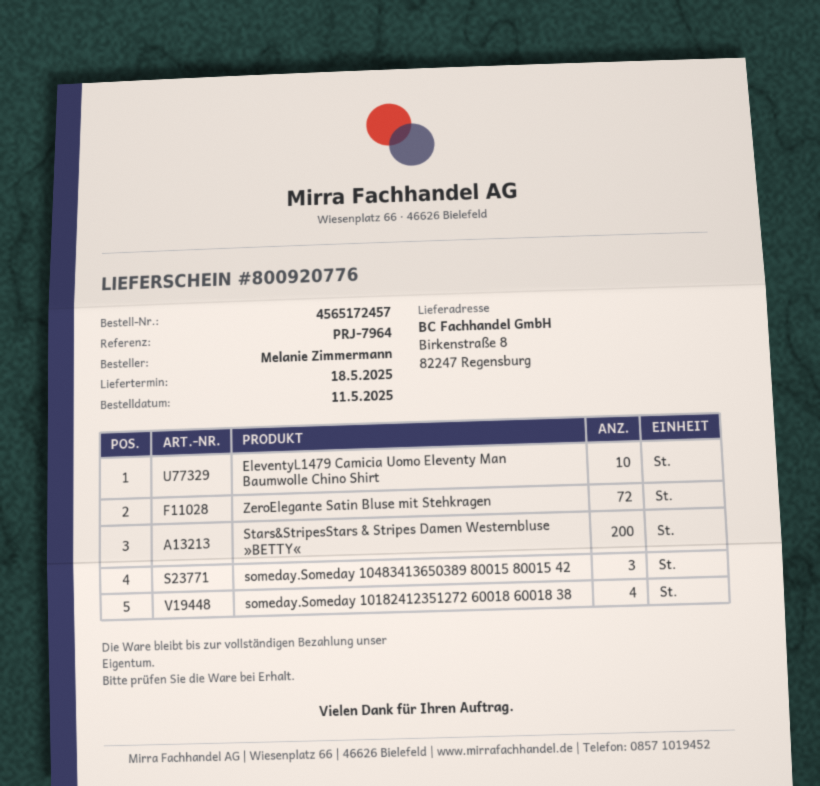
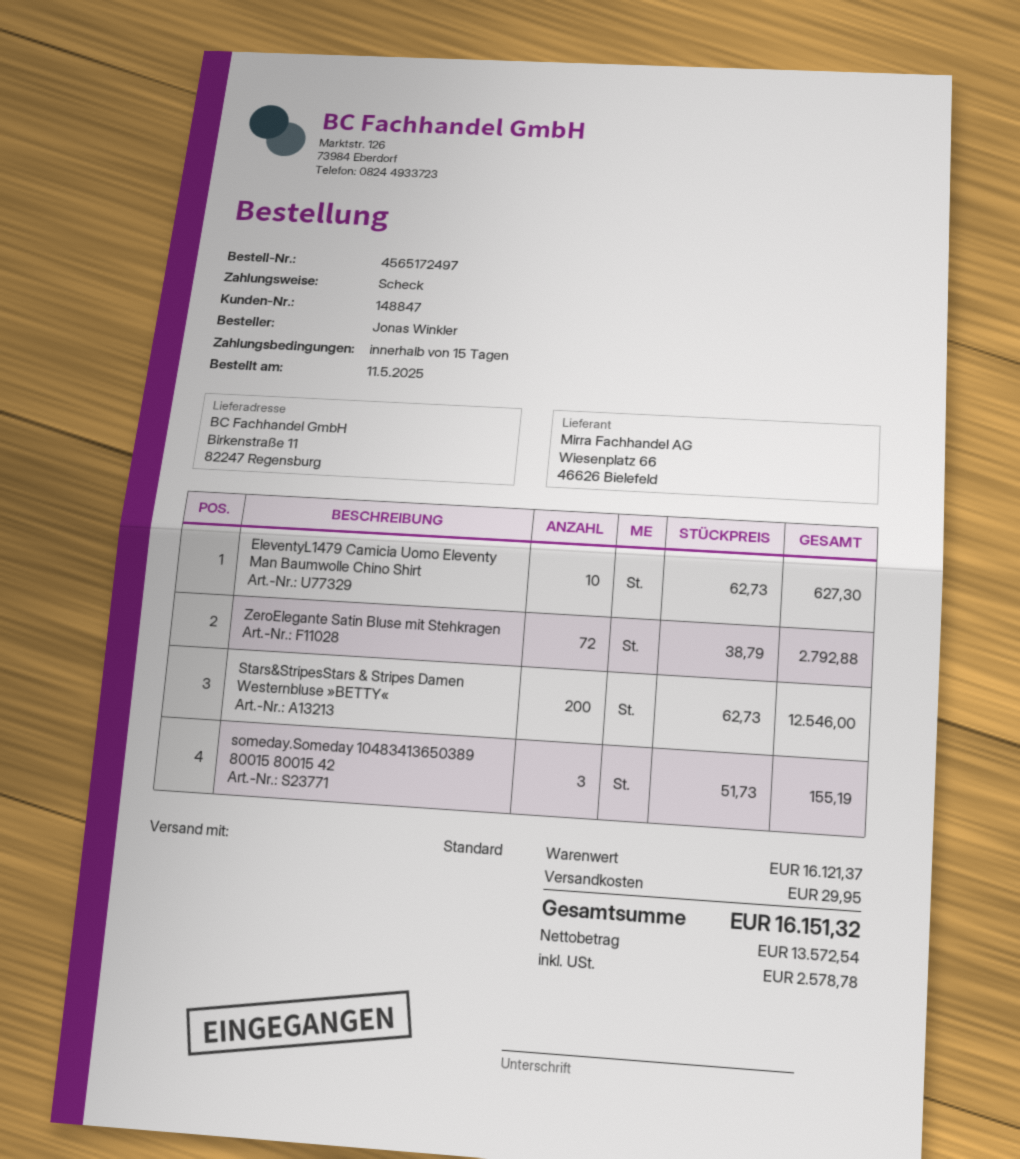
order number: 4565172457 -> 4565172497
ordered by: Melanie Zimmermann -> Jonas Winkler
ship to: Birkenstraße 8, 82247 Regensburg -> Birkenstraße 11, 82247 Regensburg
someday.Someday 10182412351272 60018 60018 38: 4 -> none

